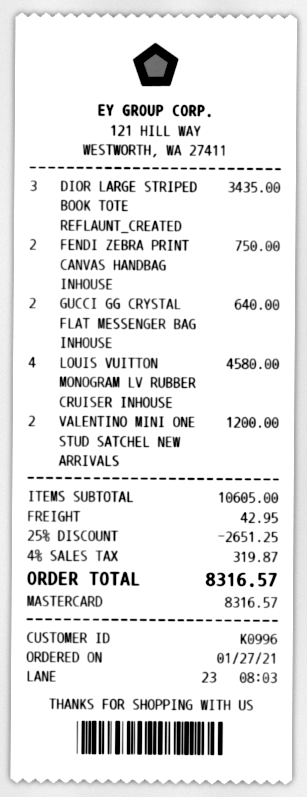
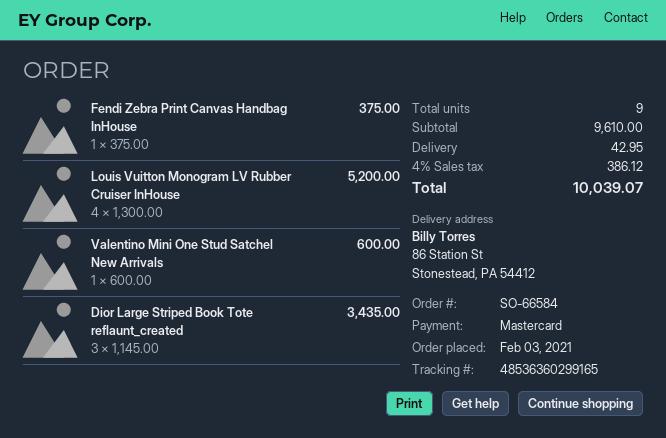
order date: 2021-01-27 -> 2021-02-03
FENDI ZEBRA PRINT CANVAS HANDBAG INHOUSE: 2 for 750.00 -> 1 for 375.00
GUCCI GG CRYSTAL FLAT MESSENGER BAG INHOUSE: 2 for 640.00 -> none
LOUIS VUITTON MONOGRAM LV RUBBER CRUISER INHOUSE: 4 for 4580.00 -> 4 for 5200.00
VALENTINO MINI ONE STUD SATCHEL NEW ARRIVALS: 2 for 1200.00 -> 1 for 600.00
subtotal: 10605.00 -> 9610.00
discount: 25% = 2651.25 -> none
tax: 4% = 319.87 -> 4% = 386.12
total: 8316.57 -> 10039.07

